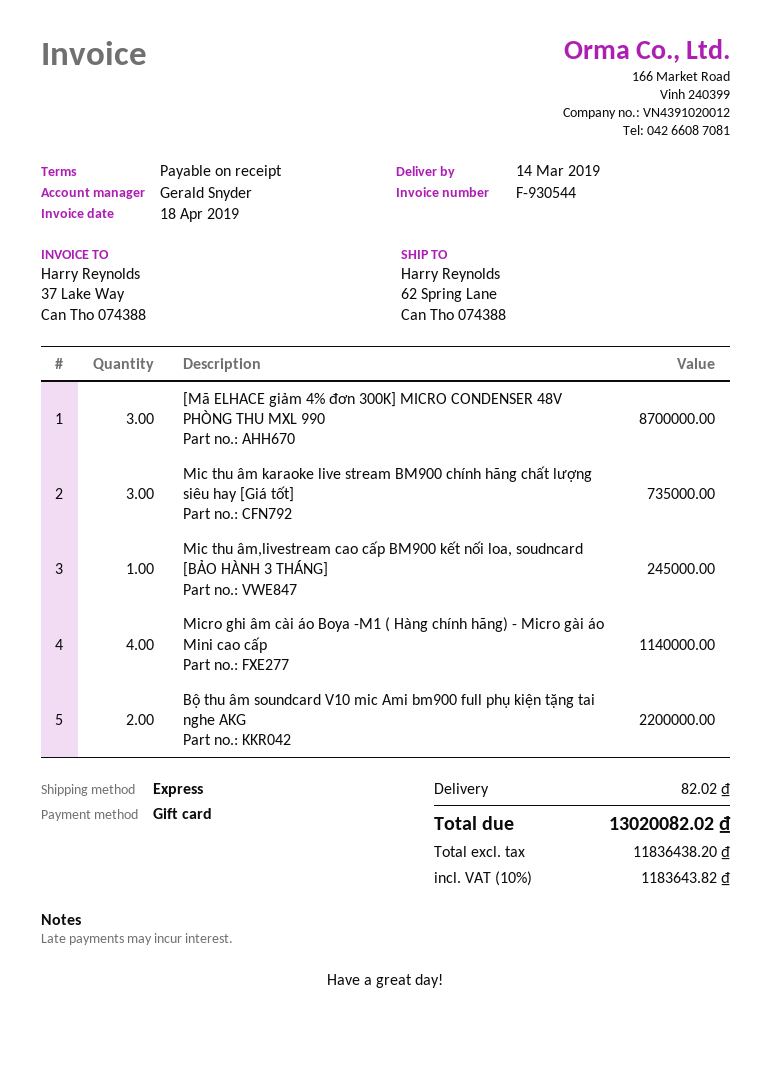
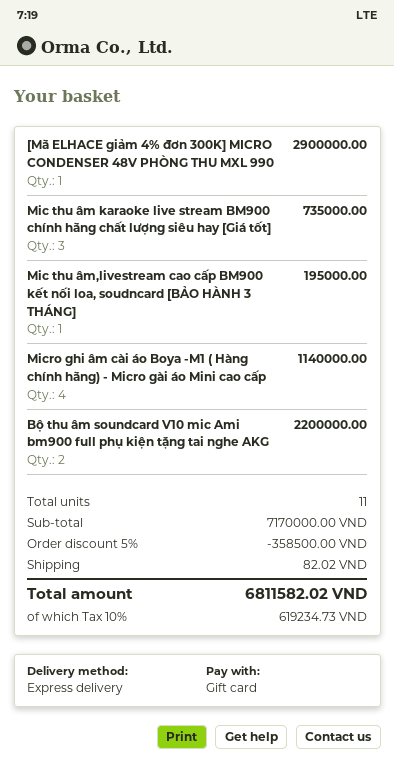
[Mã ELHACE giảm 4% đơn 300K] MICRO CONDENSER 48V PHÒNG THU MXL 990: 3 for 8700000.00 -> 1 for 2900000.00
Mic thu âm,livestream cao cấp BM900 kết nối loa, soudncard [BẢO HÀNH 3 THÁNG]: 1 for 245000.00 -> 1 for 195000.00
discount: none -> 5% = 358500.00
tax: 10% = 1183643.82 -> 10% = 619234.73
total: 13020082.02 -> 6811582.02

